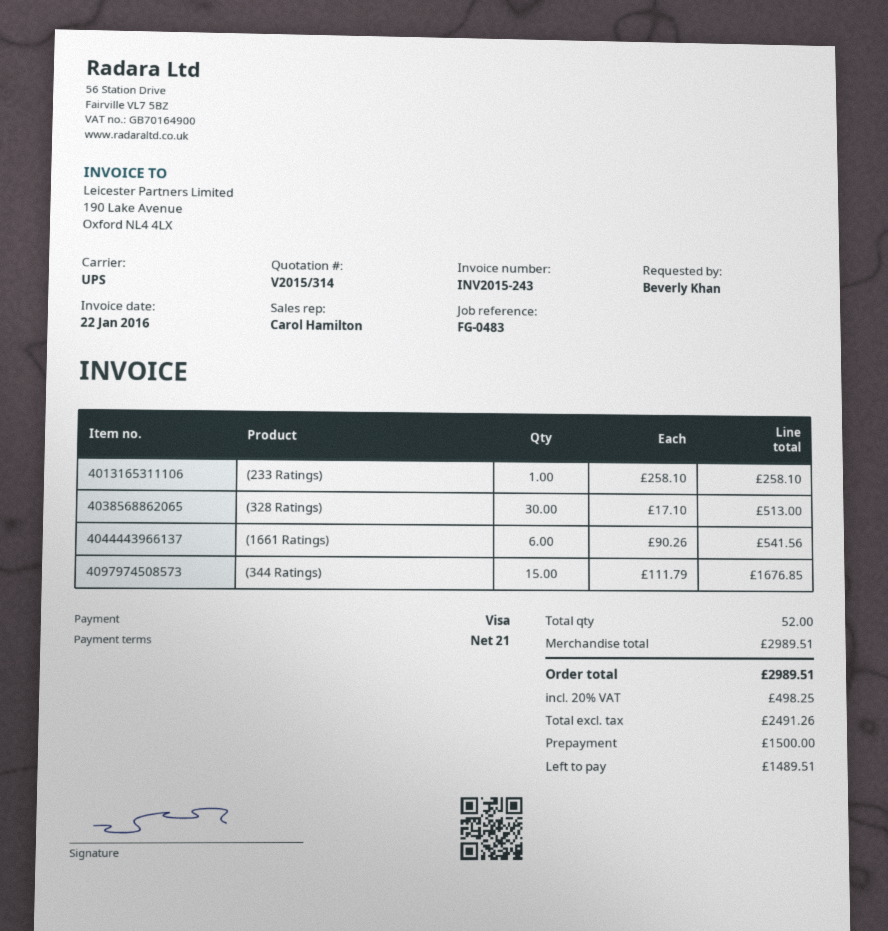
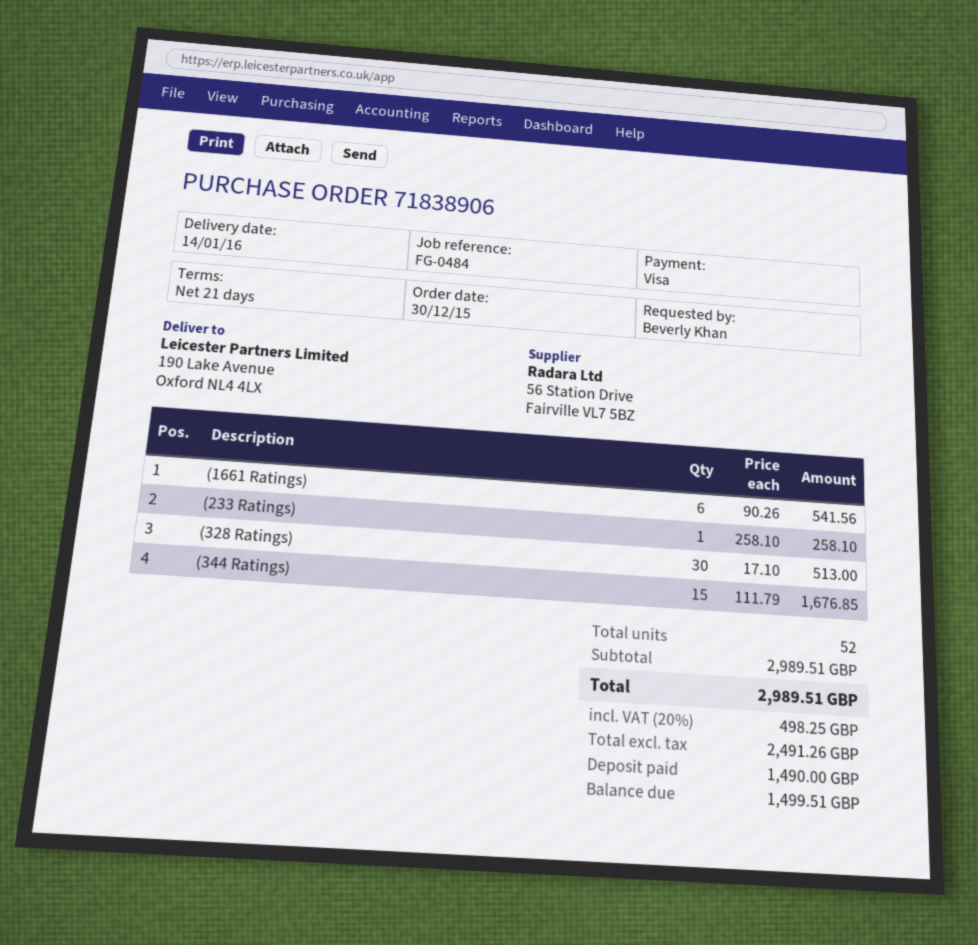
reference: FG-0483 -> FG-0484
deposit: 1500.00 -> 1490.00
balance: 1489.51 -> 1499.51

